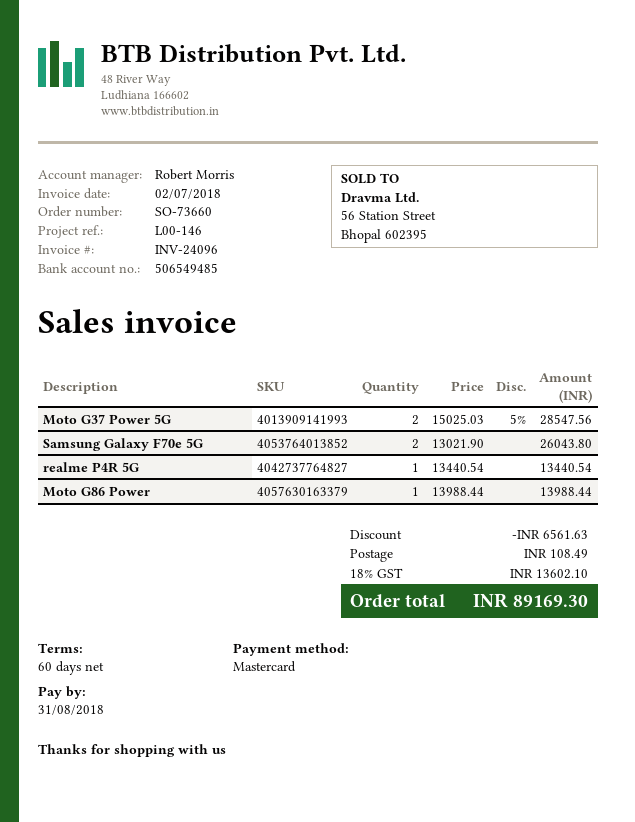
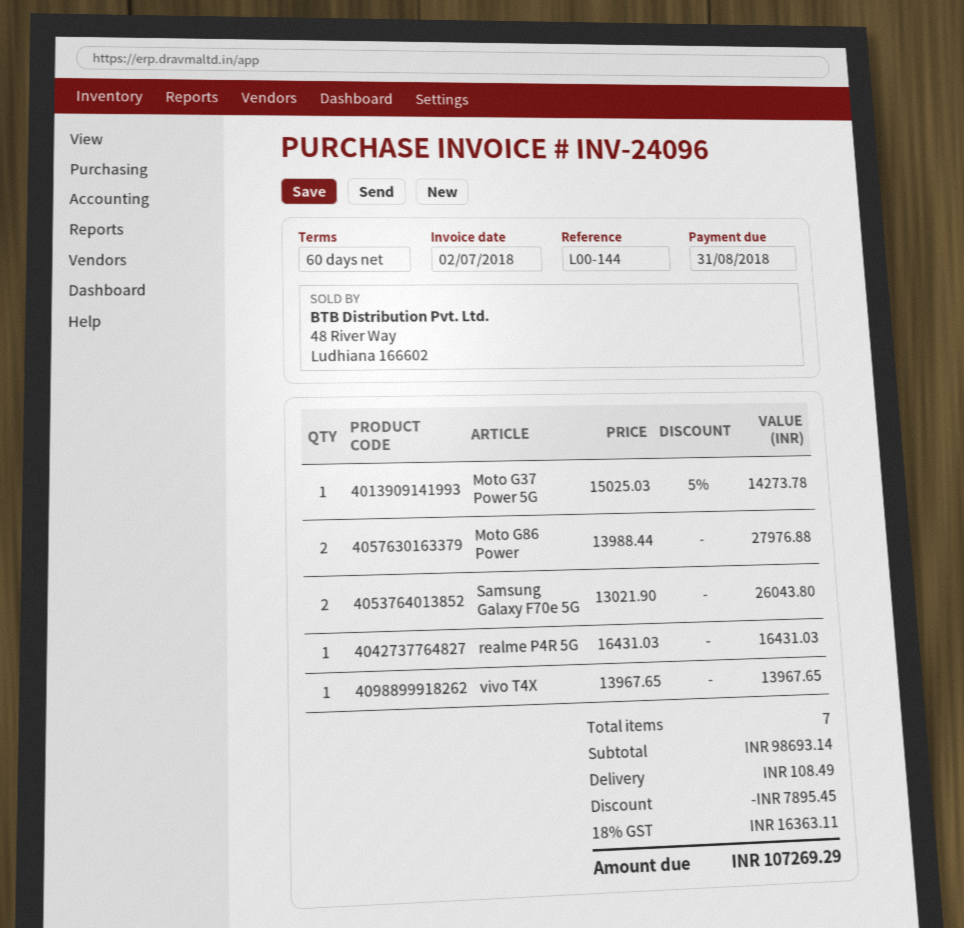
reference: L00-146 -> L00-144
Moto G37 Power 5G: 2 x 15025.03 - 5% = 28547.56 -> 1 x 15025.03 - 5% = 14273.78
realme P4R 5G: 1 x 13440.54 = 13440.54 -> 1 x 16431.03 = 16431.03
Moto G86 Power: 1 x 13988.44 = 13988.44 -> 2 x 13988.44 = 27976.88
vivo T4X: none -> 1 x 13967.65 = 13967.65
discount: 6561.63 -> 7895.45
tax: 18% = 13602.10 -> 18% = 16363.11
total: 89169.30 -> 107269.29

